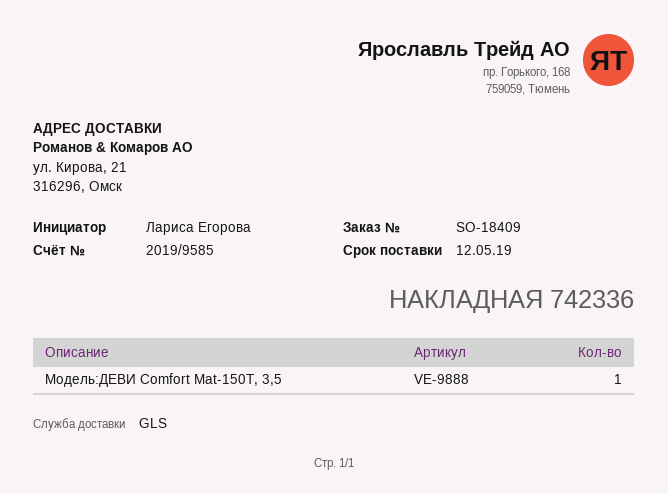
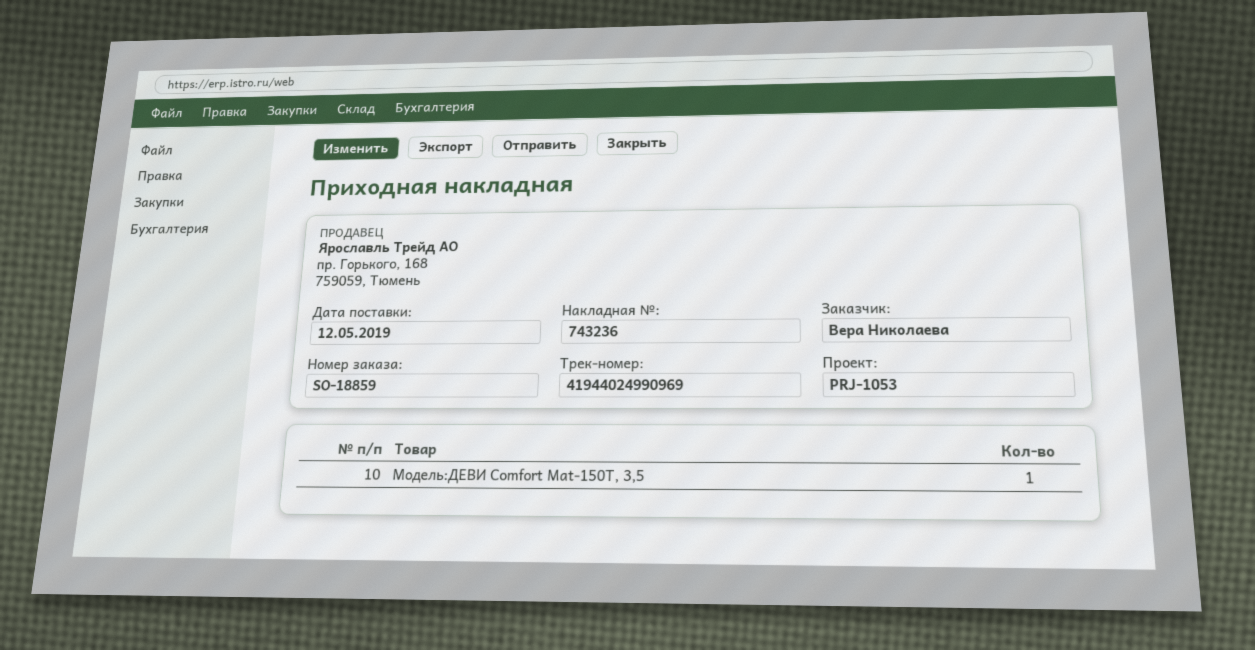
order number: SO-18409 -> SO-18859
delivery note number: 742336 -> 743236
ordered by: Лариса Егорова -> Вера Николаева

